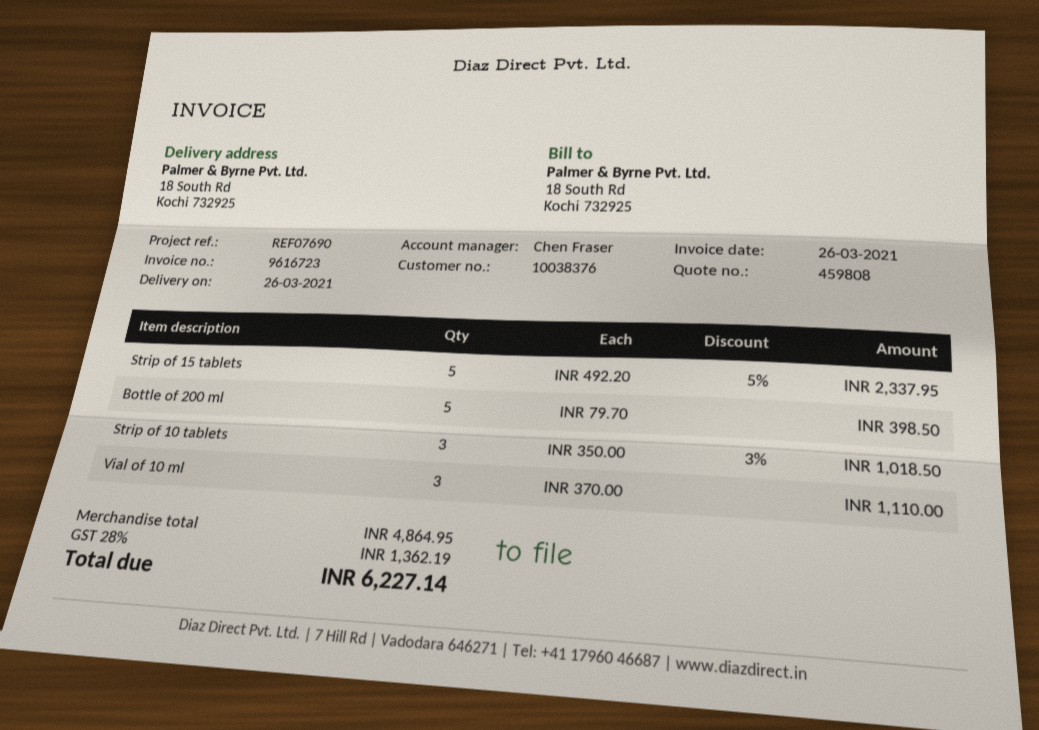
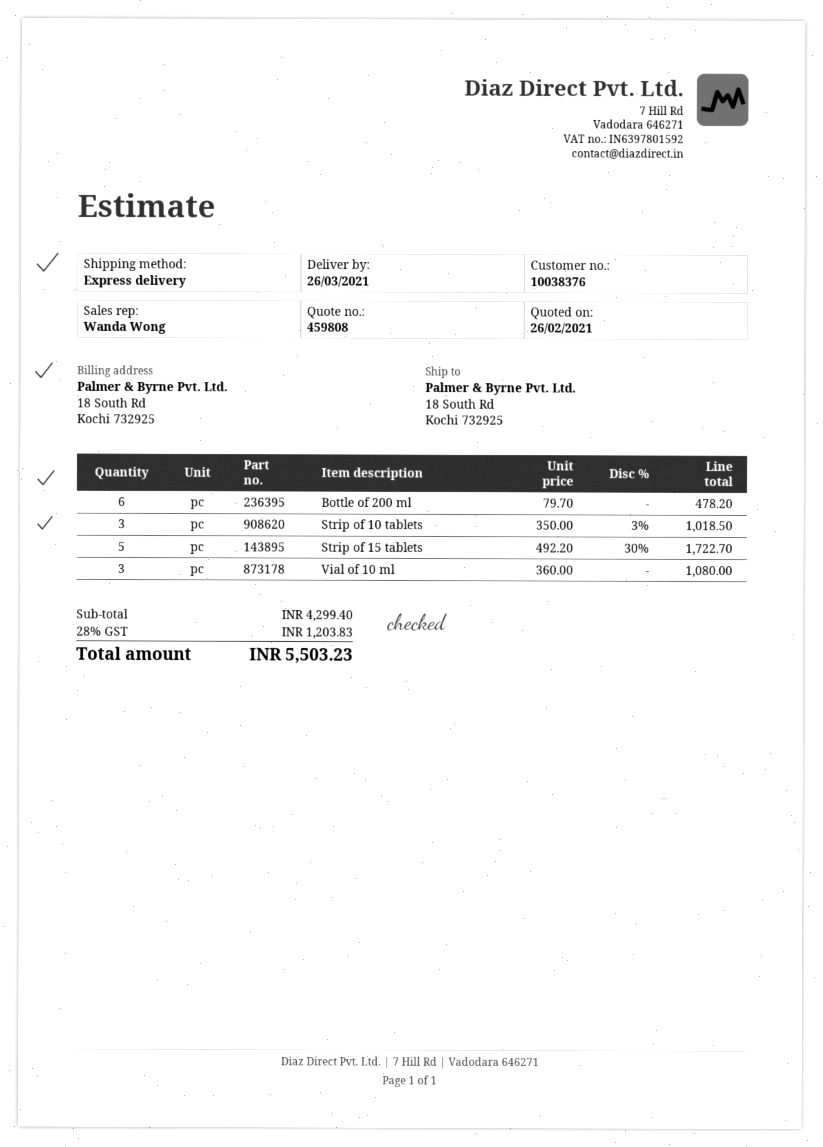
sales rep: Chen Fraser -> Wanda Wong
Strip of 15 tablets: 5 x 492.20 - 5% = 2337.95 -> 5 x 492.20 - 30% = 1722.70
Bottle of 200 ml: 5 x 79.70 = 398.50 -> 6 x 79.70 = 478.20
Vial of 10 ml: 3 x 370.00 = 1110.00 -> 3 x 360.00 = 1080.00
subtotal: 4864.95 -> 4299.40
tax: 28% = 1362.19 -> 28% = 1203.83
total: 6227.14 -> 5503.23

